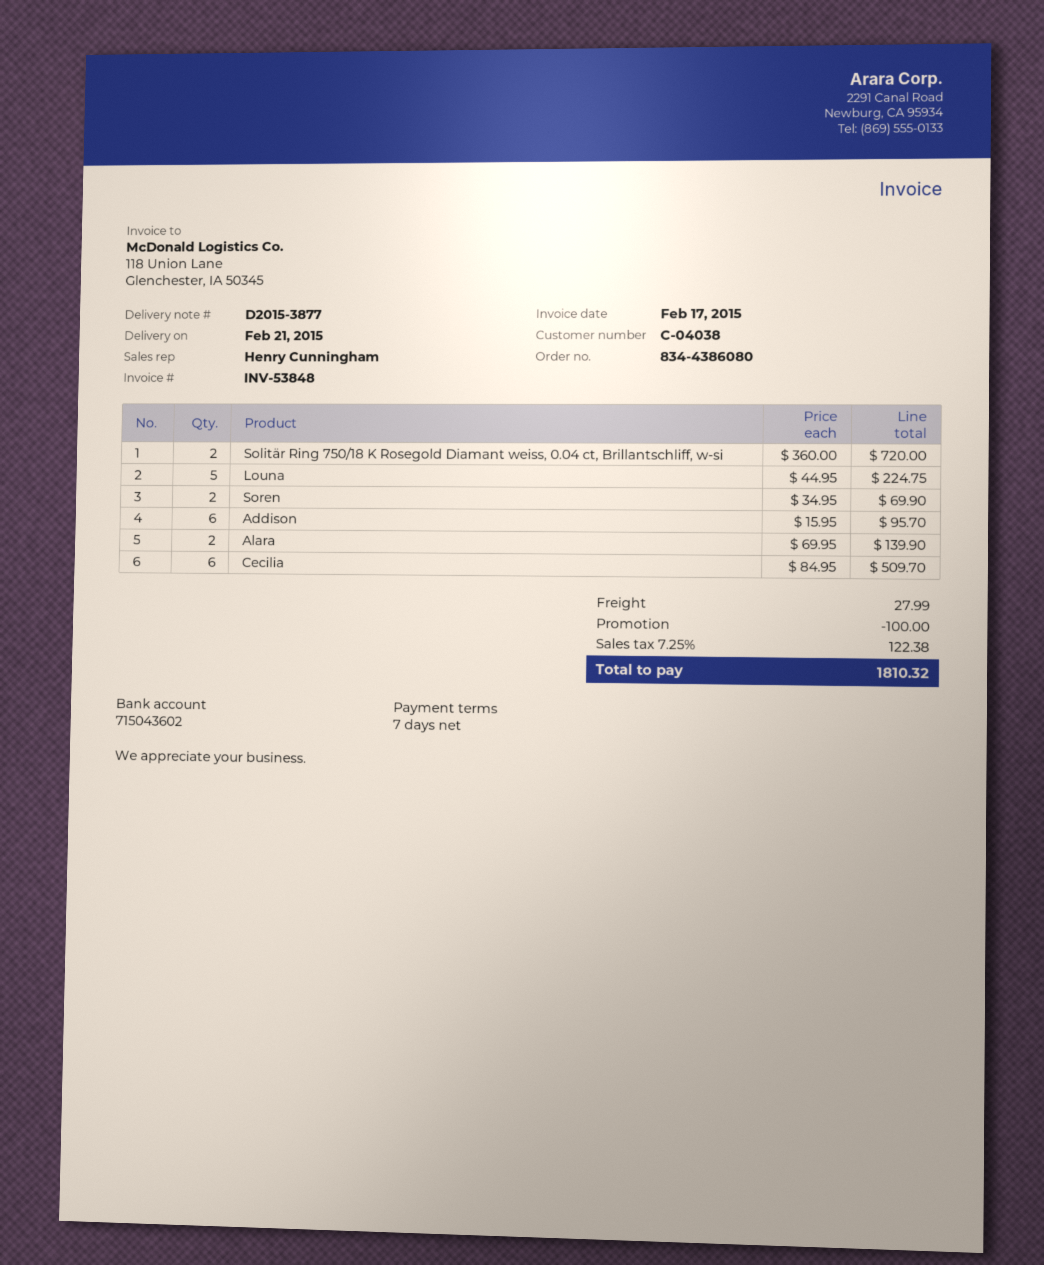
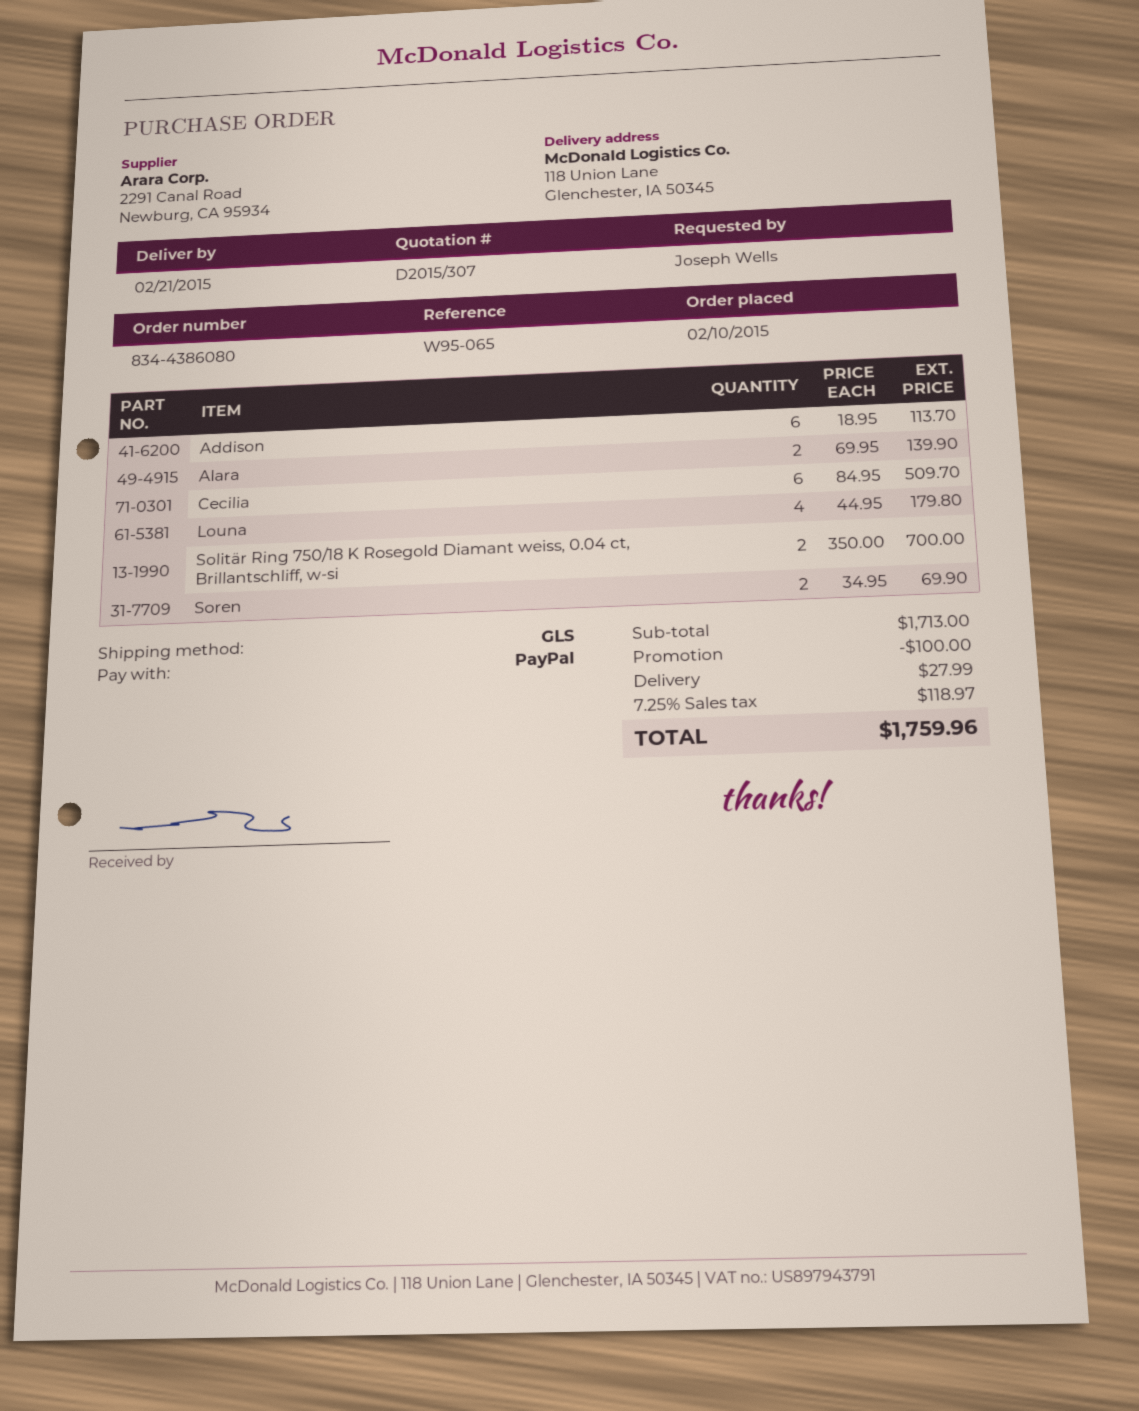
Solitär Ring 750/18 K Rosegold Diamant weiss, 0.04 ct, Brillantschliff, w-si: 2 x 360.00 = 720.00 -> 2 x 350.00 = 700.00
Louna: 5 x 44.95 = 224.75 -> 4 x 44.95 = 179.80
Addison: 6 x 15.95 = 95.70 -> 6 x 18.95 = 113.70
tax: 7.25% = 122.38 -> 7.25% = 118.97
total: 1810.32 -> 1759.96

